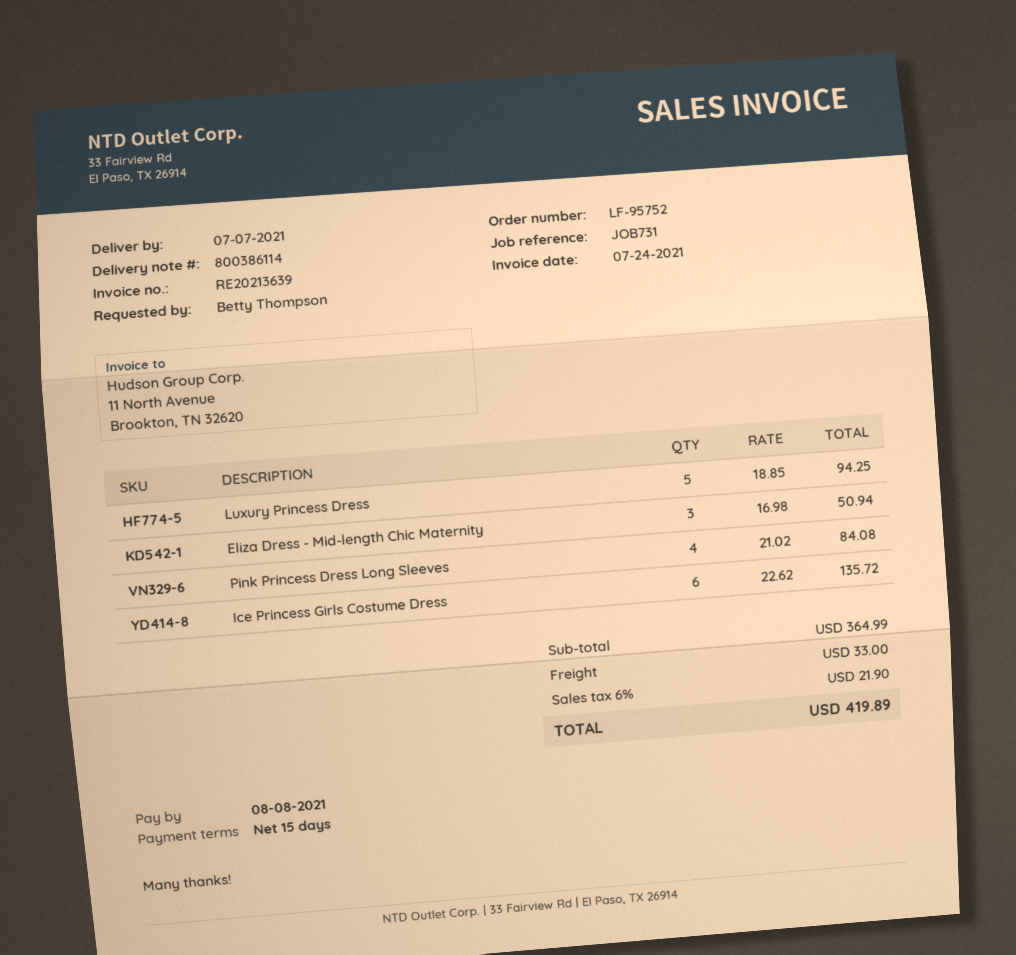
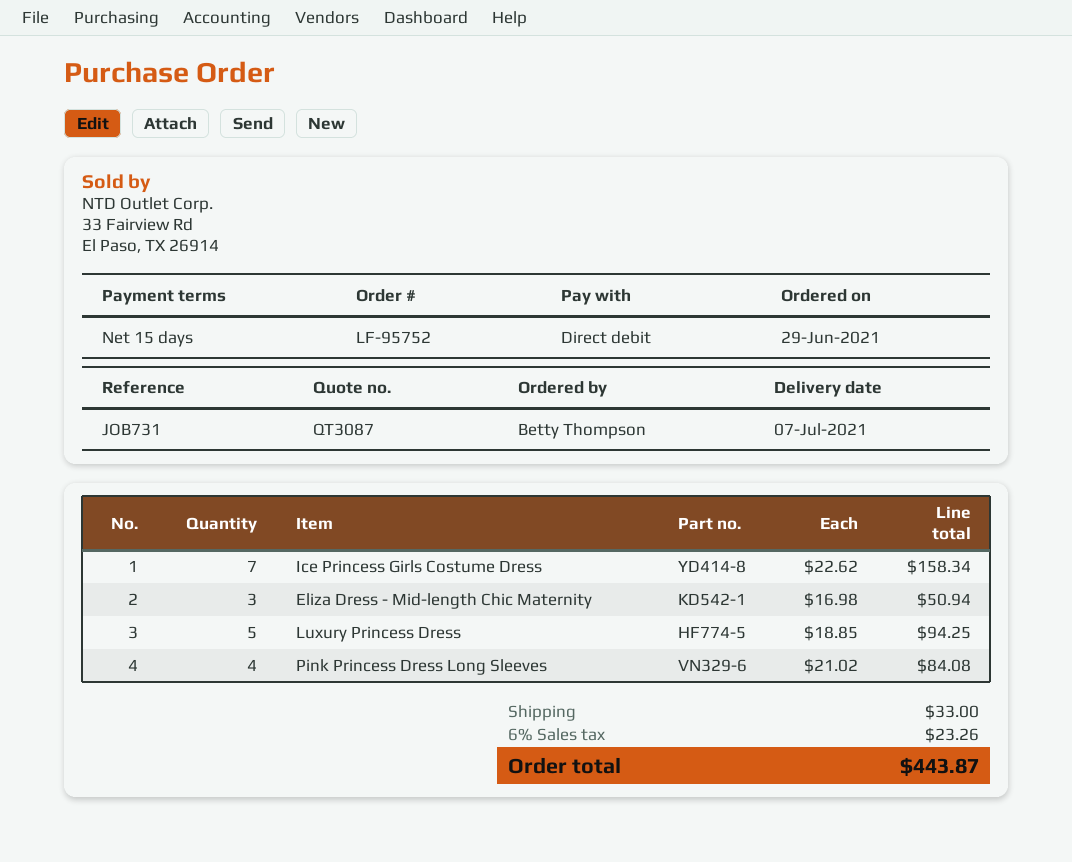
Ice Princess Girls Costume Dress: 6 x 22.62 = 135.72 -> 7 x 22.62 = 158.34
tax: 6% = 21.90 -> 6% = 23.26
total: 419.89 -> 443.87

